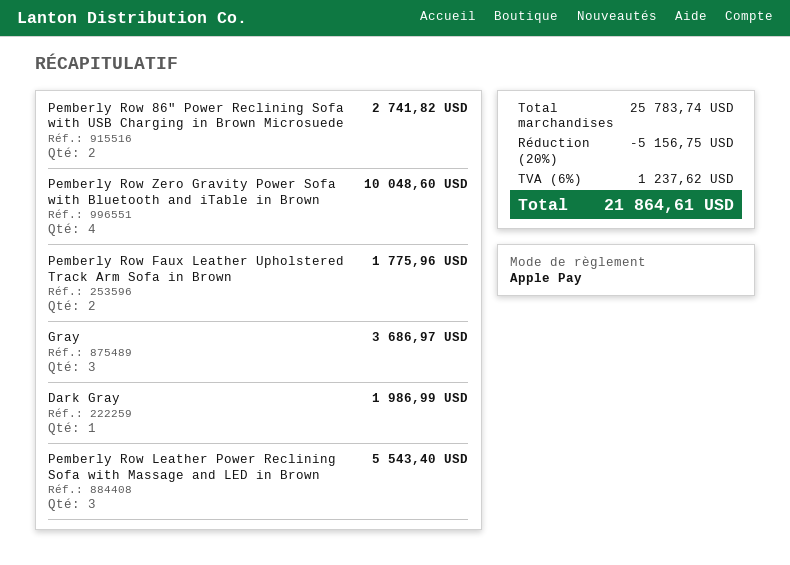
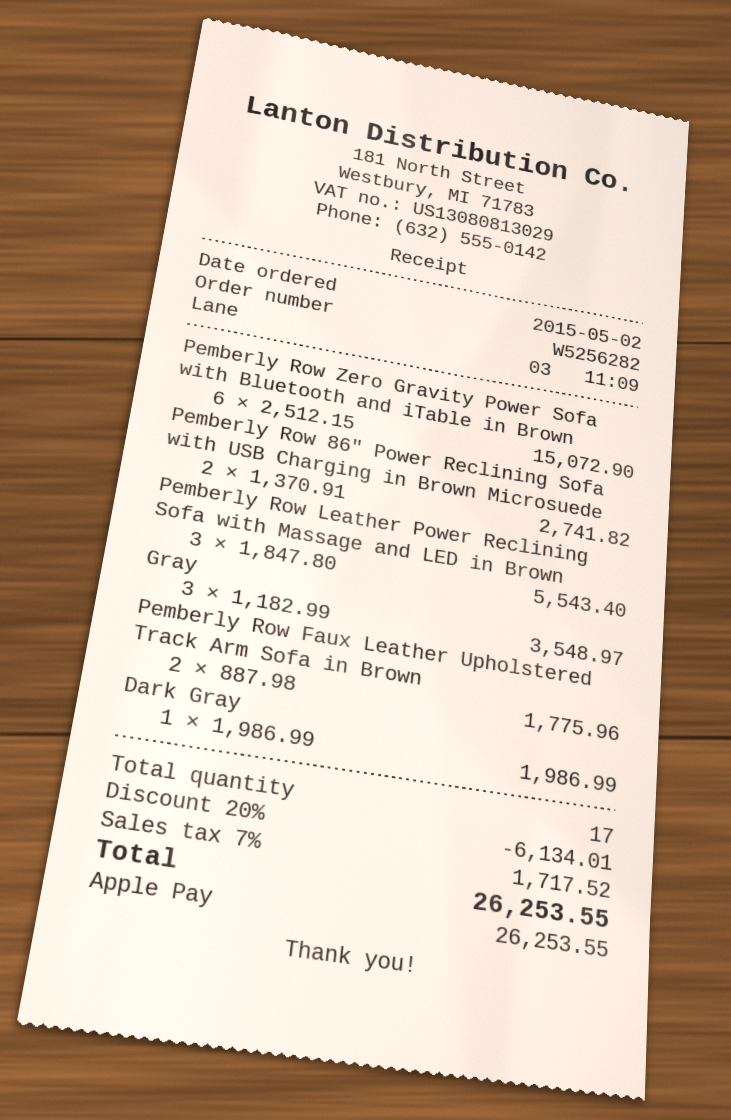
Pemberly Row Zero Gravity Power Sofa with Bluetooth and iTable in Brown: 4 for 10048.60 -> 6 for 15072.90
Gray: 3 for 3686.97 -> 3 for 3548.97
discount: 20% = 5156.75 -> 20% = 6134.01
tax: 6% = 1237.62 -> 7% = 1717.52
total: 21864.61 -> 26253.55

